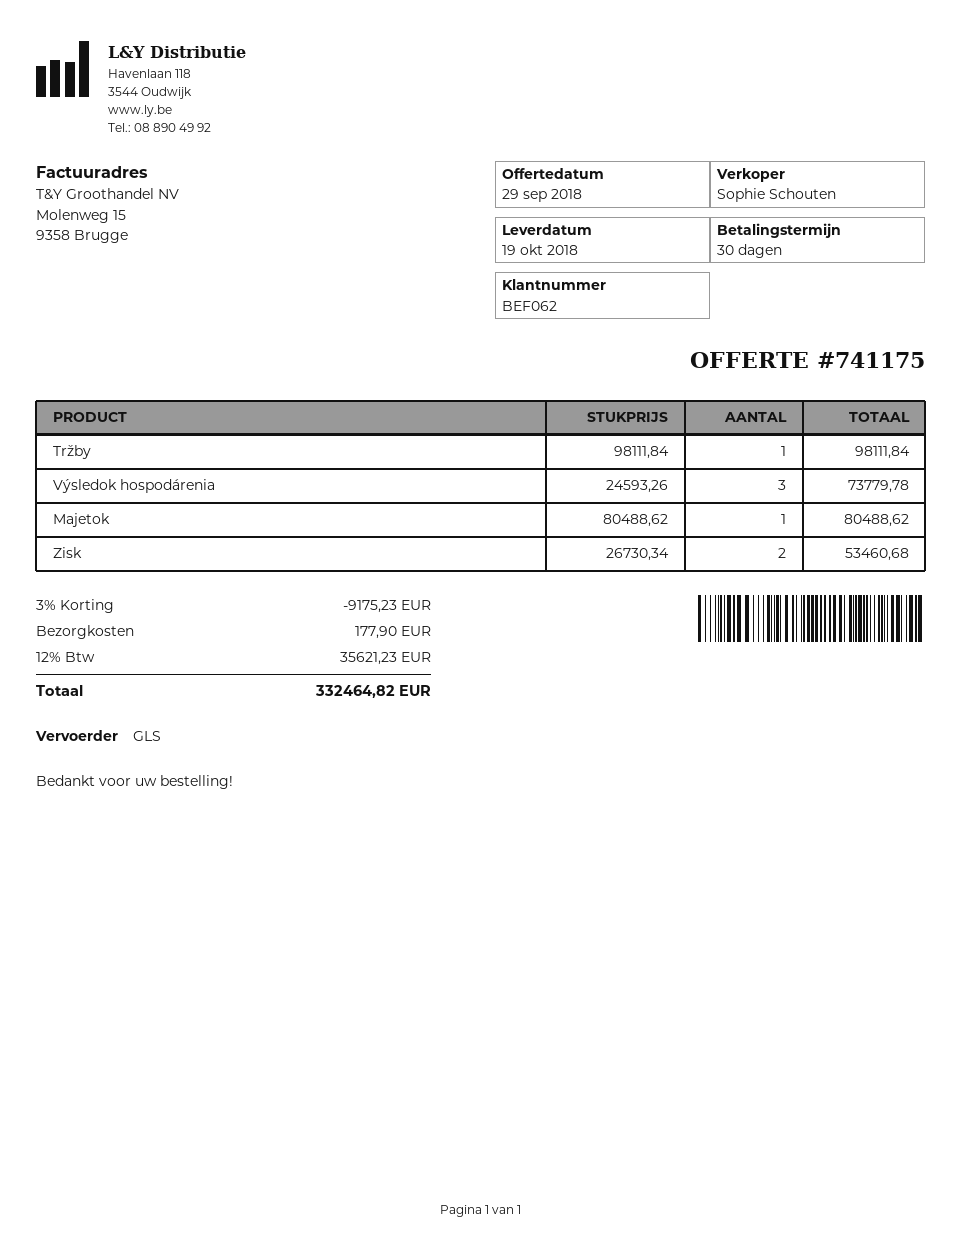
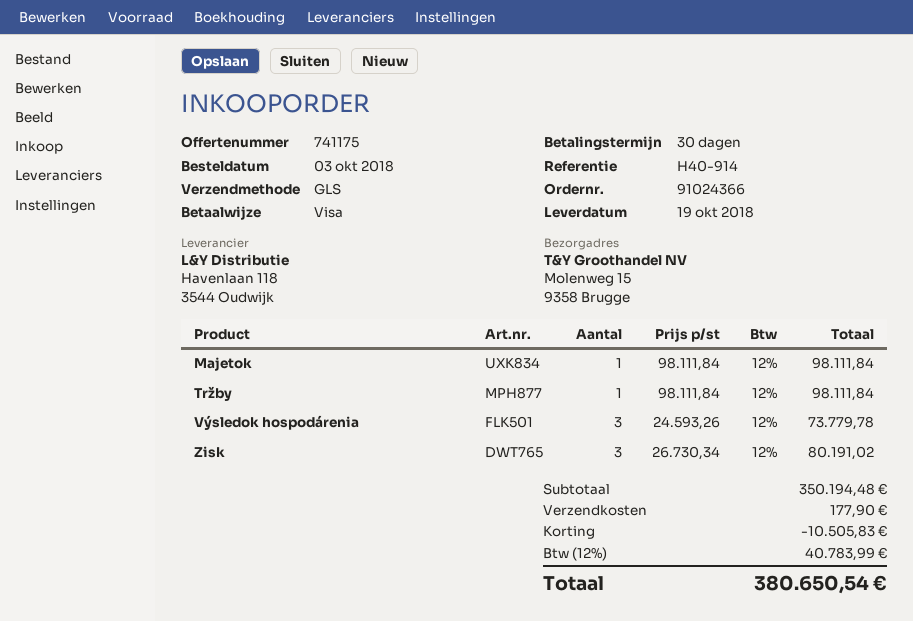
Majetok: 1 x 80488.62 = 80488.62 -> 1 x 98111.84 = 98111.84
Zisk: 2 x 26730.34 = 53460.68 -> 3 x 26730.34 = 80191.02
discount: 9175.23 -> 10505.83
tax: 12% = 35621.23 -> 12% = 40783.99
total: 332464.82 -> 380650.54

